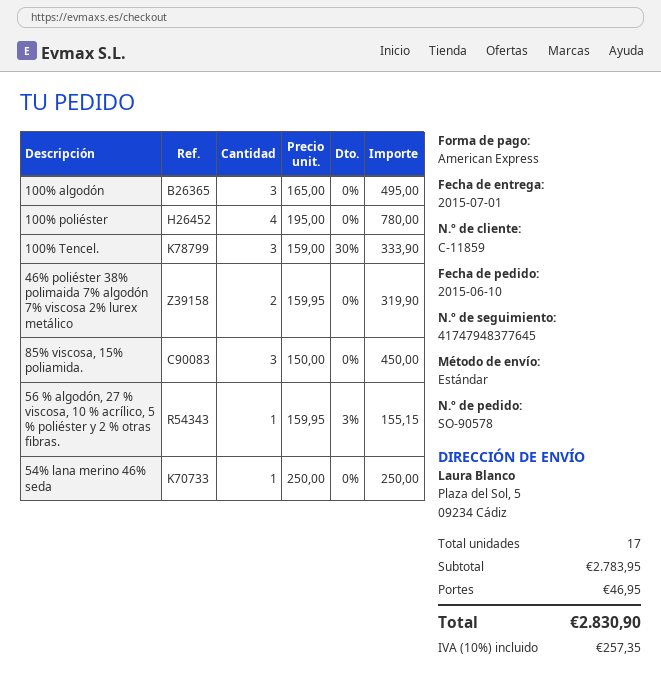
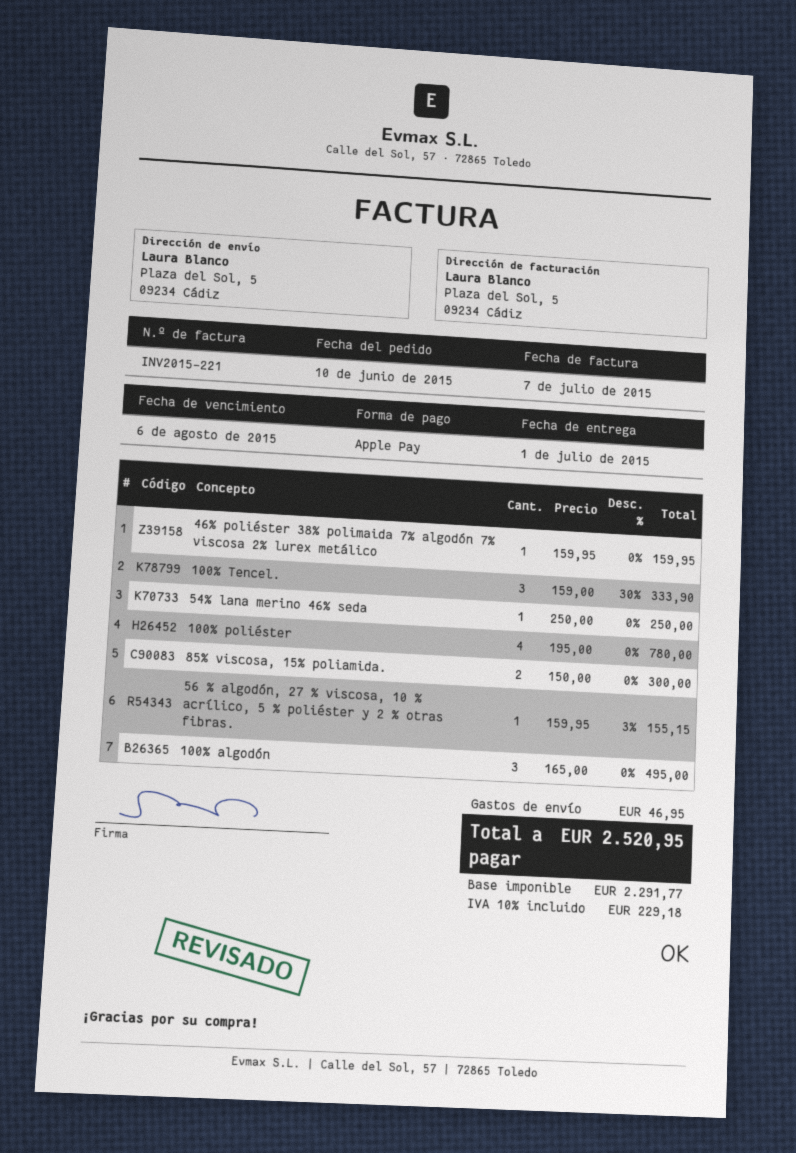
payment method: American Express -> Apple Pay
46% poliéster 38% polimaida 7% algodón 7% viscosa 2% lurex metálico: 2 x 159.95 = 319.90 -> 1 x 159.95 = 159.95
85% viscosa, 15% poliamida.: 3 x 150.00 = 450.00 -> 2 x 150.00 = 300.00
tax: 10% = 257.35 -> 10% = 229.18
total: 2830.90 -> 2520.95

